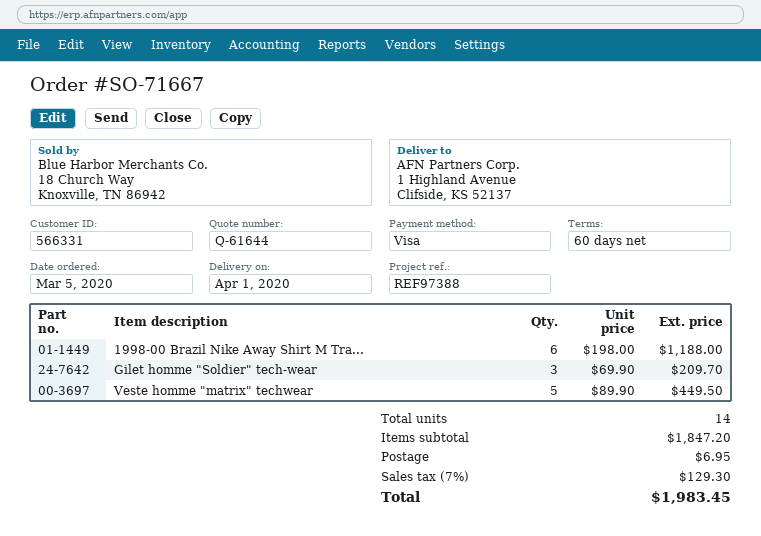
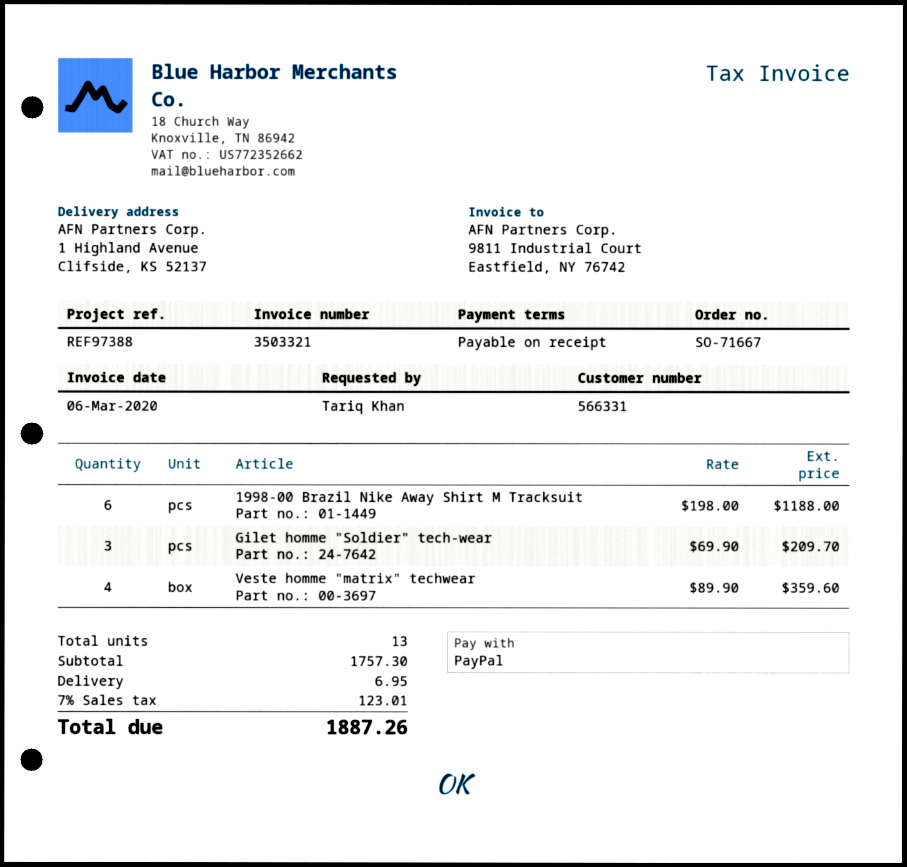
payment terms: 60 days -> on receipt
payment method: Visa -> PayPal
Veste homme "matrix" techwear: 5 x 89.90 = 449.50 -> 4 x 89.90 = 359.60
total quantity: 14 -> 13
subtotal: 1847.20 -> 1757.30
tax: 7% = 129.30 -> 7% = 123.01
total: 1983.45 -> 1887.26

